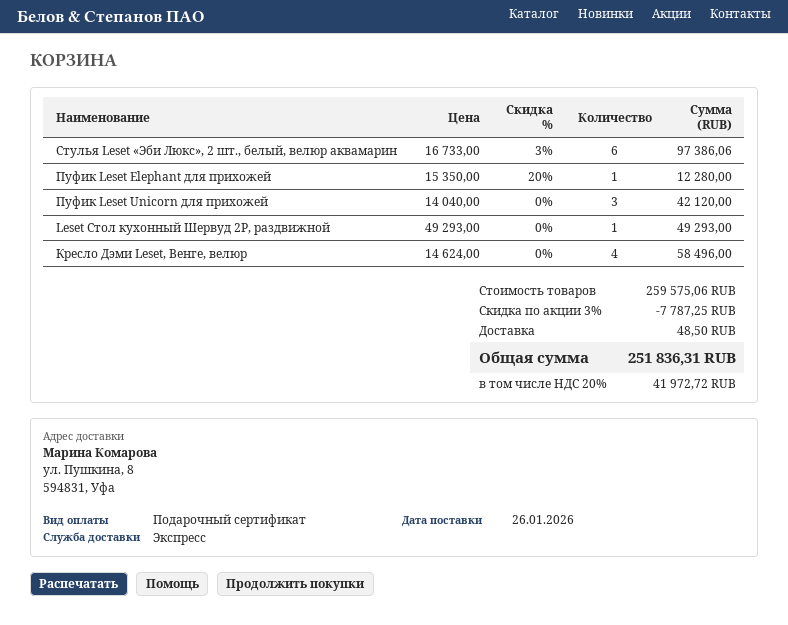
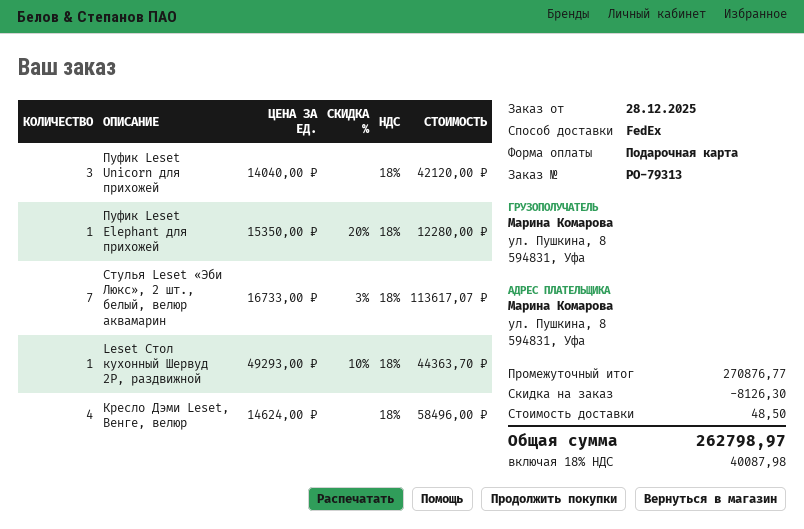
shipping method: express -> FedEx
Стулья Leset «Эби Люкс», 2 шт., белый, велюр аквамарин: 6 x 16733.00 - 3% = 97386.06 -> 7 x 16733.00 - 3% = 113617.07
Leset Стол кухонный Шервуд 2Р, раздвижной: 1 x 49293.00 = 49293.00 -> 1 x 49293.00 - 10% = 44363.70
subtotal: 259575.06 -> 270876.77
discount: 7787.25 -> 8126.30
tax: 20% = 41972.72 -> 18% = 40087.98
total: 251836.31 -> 262798.97

